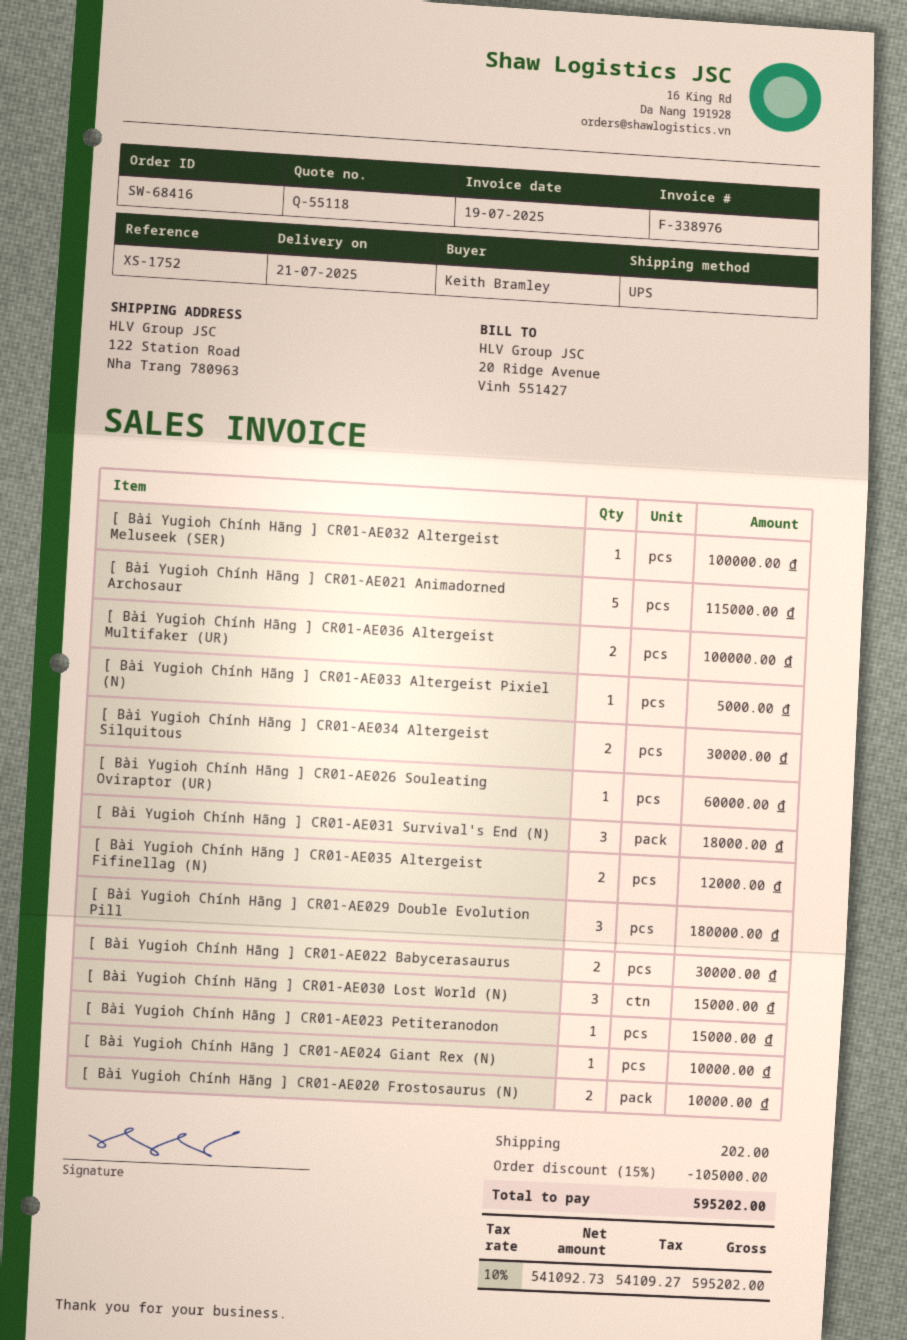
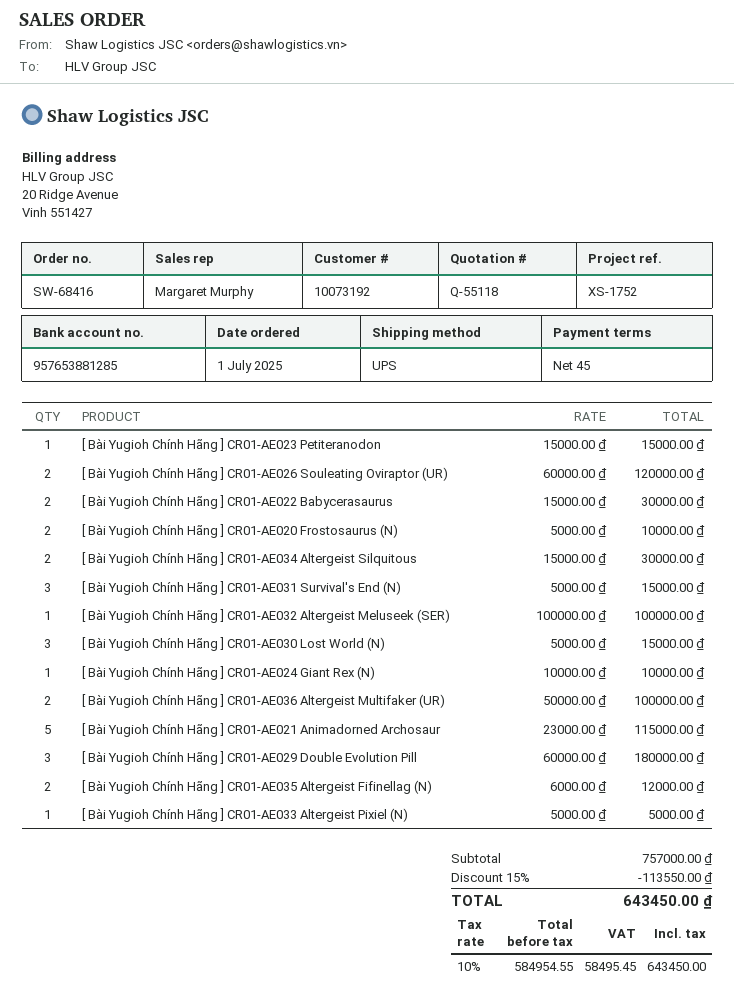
[ Bài Yugioh Chính Hãng ] CR01-AE026 Souleating Oviraptor (UR): 1 for 60000.00 -> 2 for 120000.00
[ Bài Yugioh Chính Hãng ] CR01-AE031 Survival's End (N): 3 for 18000.00 -> 3 for 15000.00
discount: 15% = 105000.00 -> 15% = 113550.00
shipping: 202.00 -> none
net: 541092.73 -> 584954.55
tax: 10% = 54109.27 -> 10% = 58495.45
total: 595202.00 -> 643450.00

